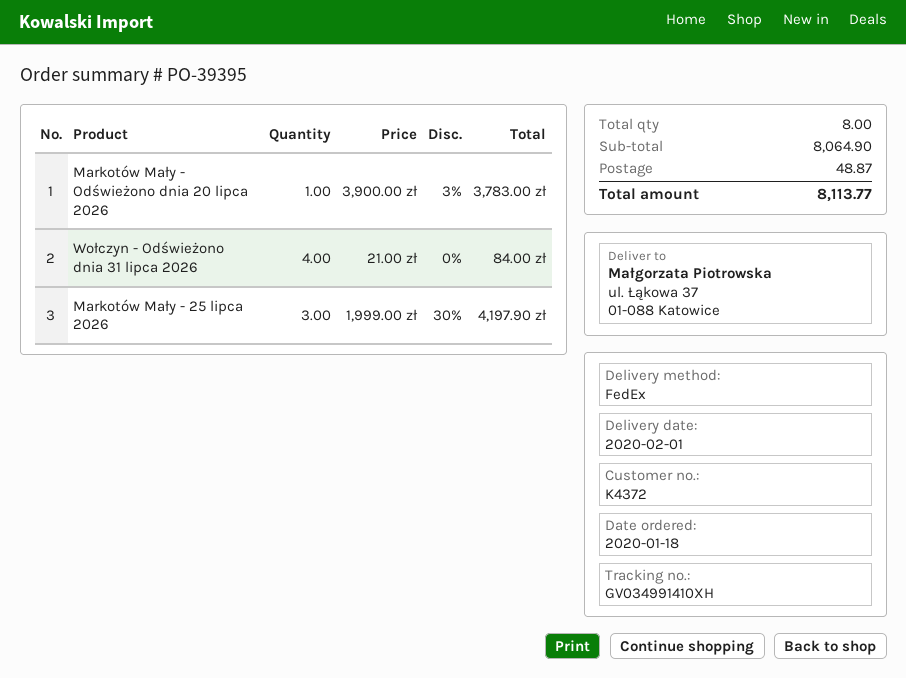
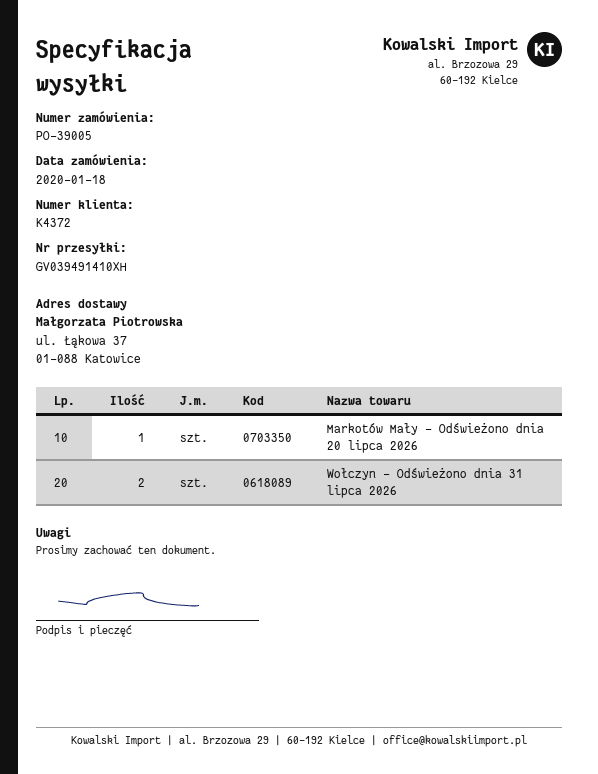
order number: PO-39395 -> PO-39005
tracking number: GV034991410XH -> GV039491410XH
Wołczyn - Odświeżono dnia 31 lipca 2026: 4 -> 2
Markotów Mały - 25 lipca 2026: 3 -> none

